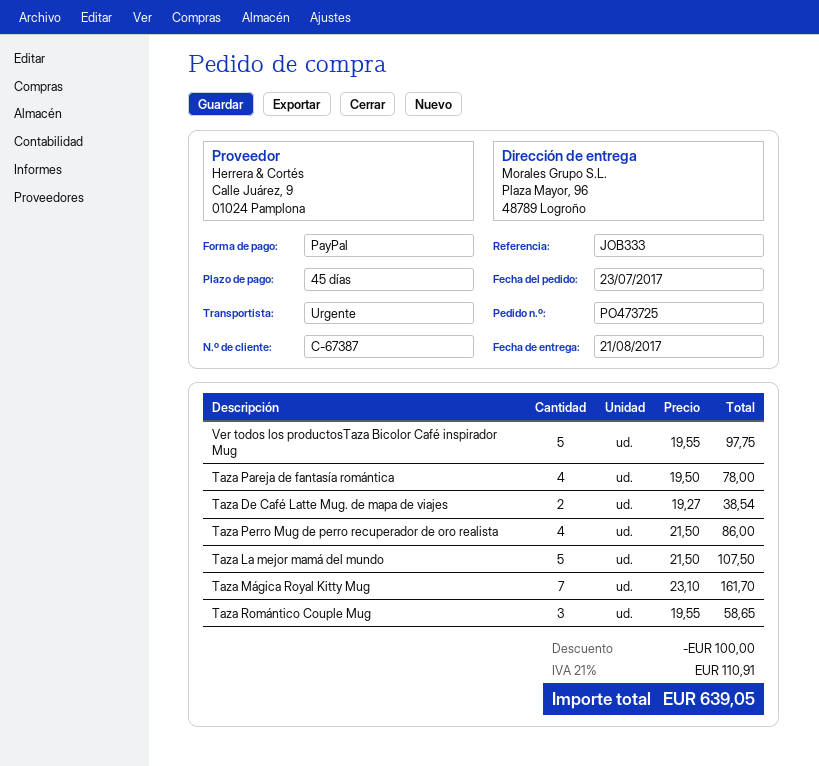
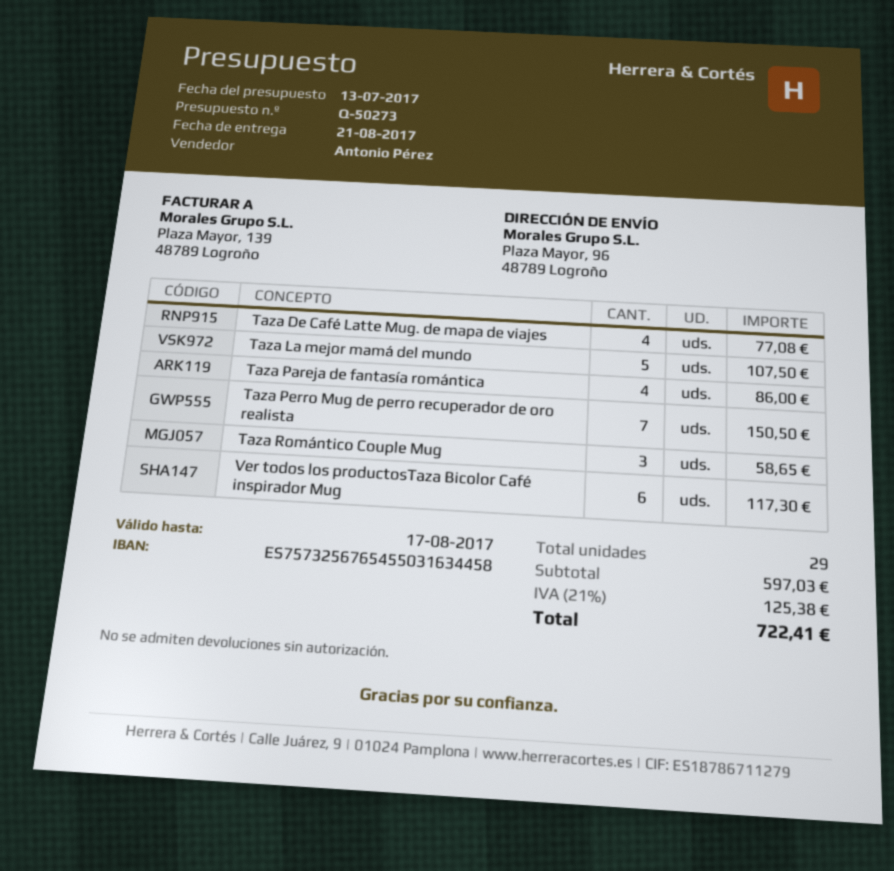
Ver todos los productosTaza Bicolor Café inspirador Mug: 5 for 97.75 -> 6 for 117.30
Taza Pareja de fantasía romántica: 4 for 78.00 -> 4 for 86.00
Taza De Café Latte Mug. de mapa de viajes: 2 for 38.54 -> 4 for 77.08
Taza Perro Mug de perro recuperador de oro realista: 4 for 86.00 -> 7 for 150.50
Taza Mágica Royal Kitty Mug: 7 for 161.70 -> none
discount: 100.00 -> none
tax: 21% = 110.91 -> 21% = 125.38
total: 639.05 -> 722.41

